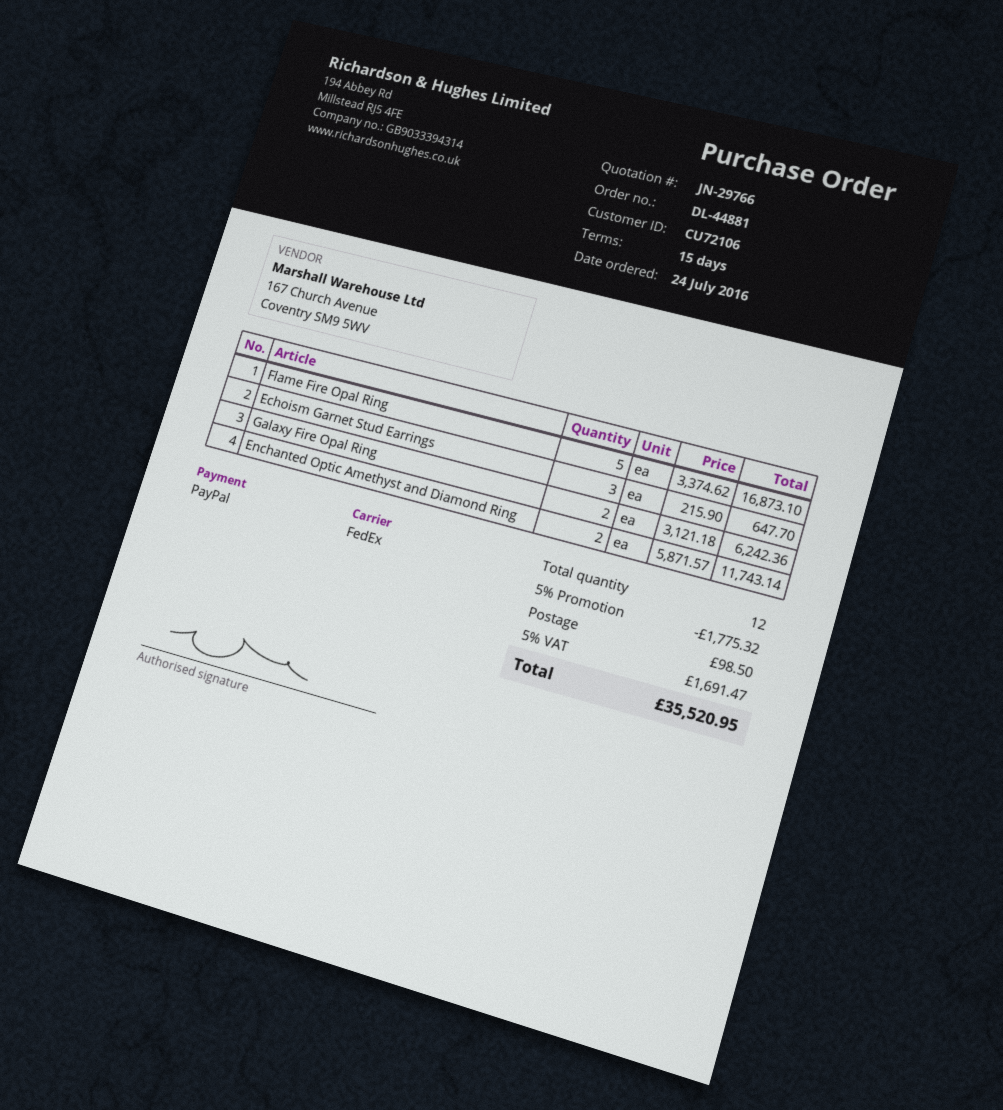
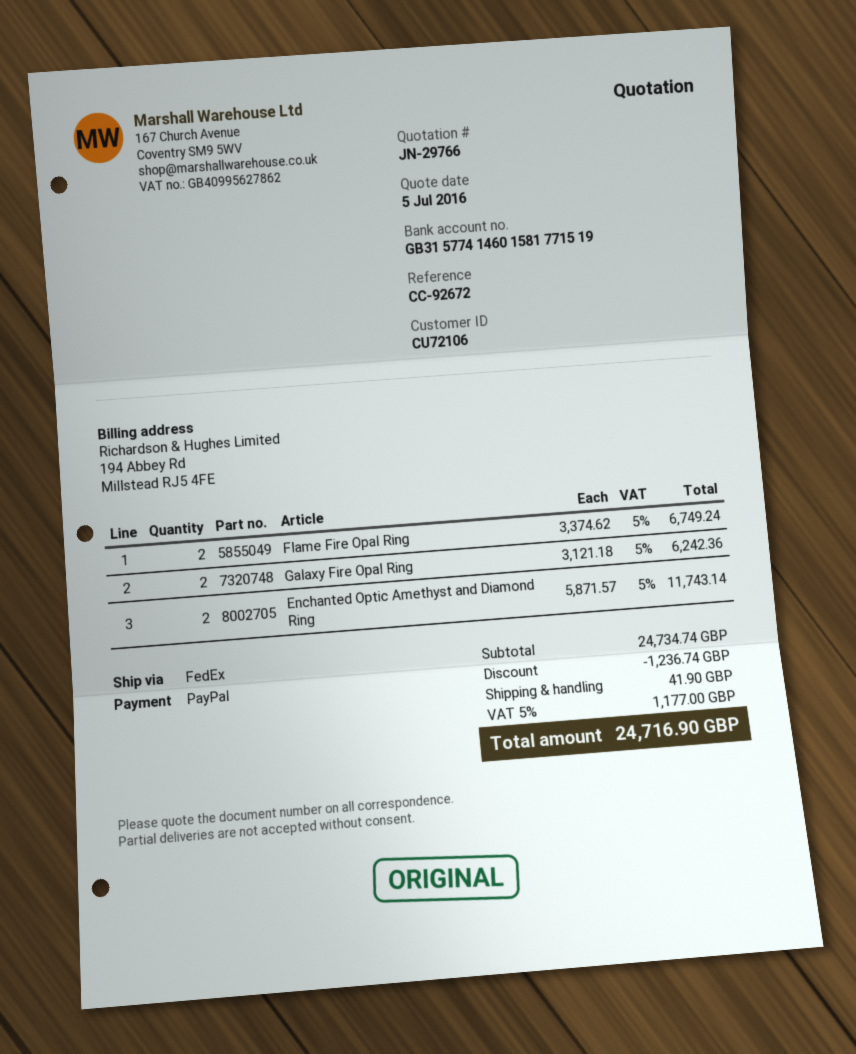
Flame Fire Opal Ring: 5 x 3374.62 = 16873.10 -> 2 x 3374.62 = 6749.24
Echoism Garnet Stud Earrings: 3 x 215.90 = 647.70 -> none
discount: 1775.32 -> 1236.74
shipping: 98.50 -> 41.90
tax: 5% = 1691.47 -> 5% = 1177.00
total: 35520.95 -> 24716.90

